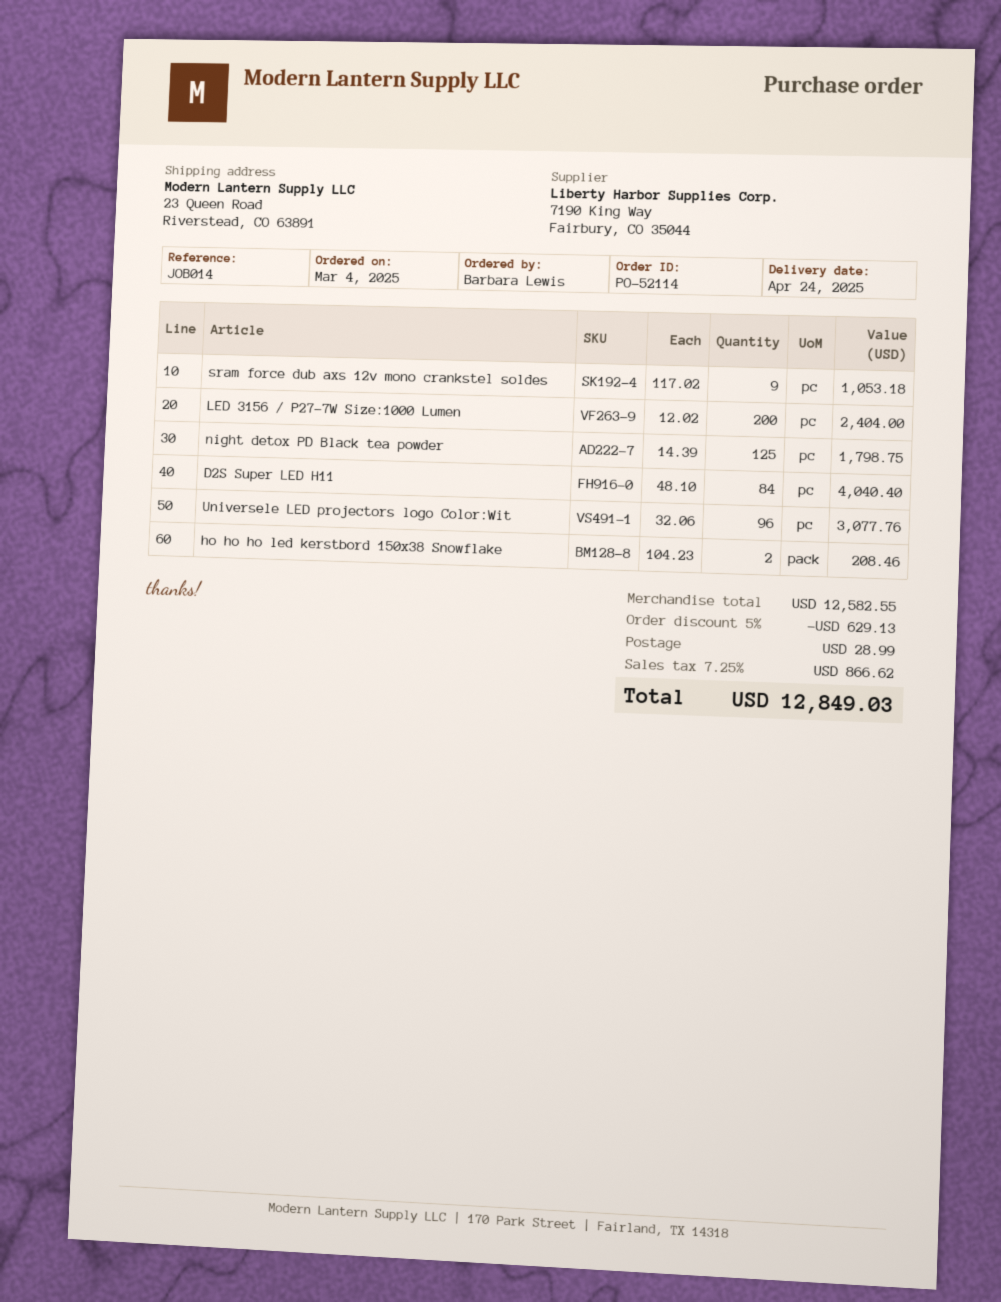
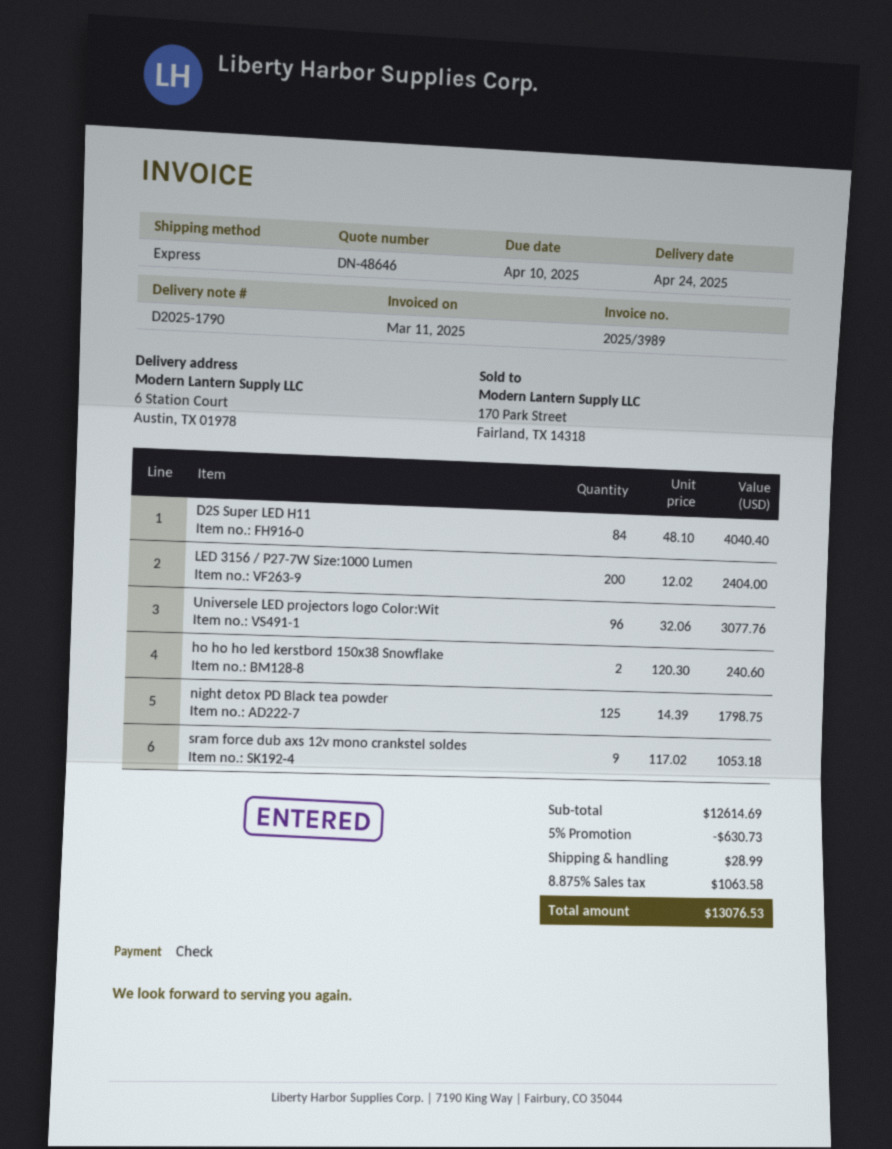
ship to: 23 Queen Road, Riverstead, CO 63891 -> 6 Station Court, Austin, TX 01978
ho ho ho led kerstbord 150x38 Snowflake: 2 x 104.23 = 208.46 -> 2 x 120.30 = 240.60
subtotal: 12582.55 -> 12614.69
discount: 5% = 629.13 -> 5% = 630.73
tax: 7.25% = 866.62 -> 8.875% = 1063.58
total: 12849.03 -> 13076.53

